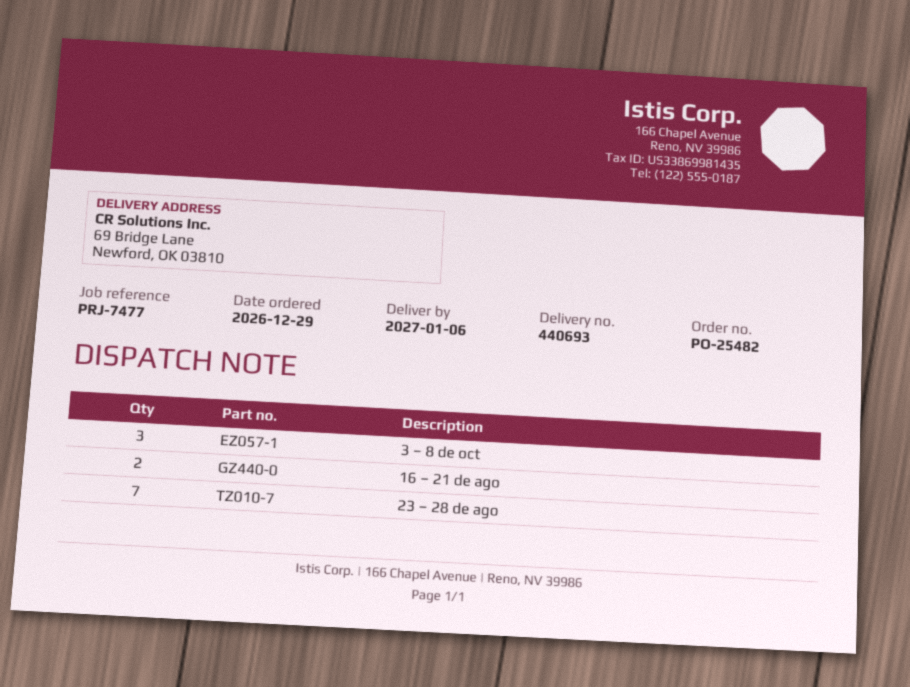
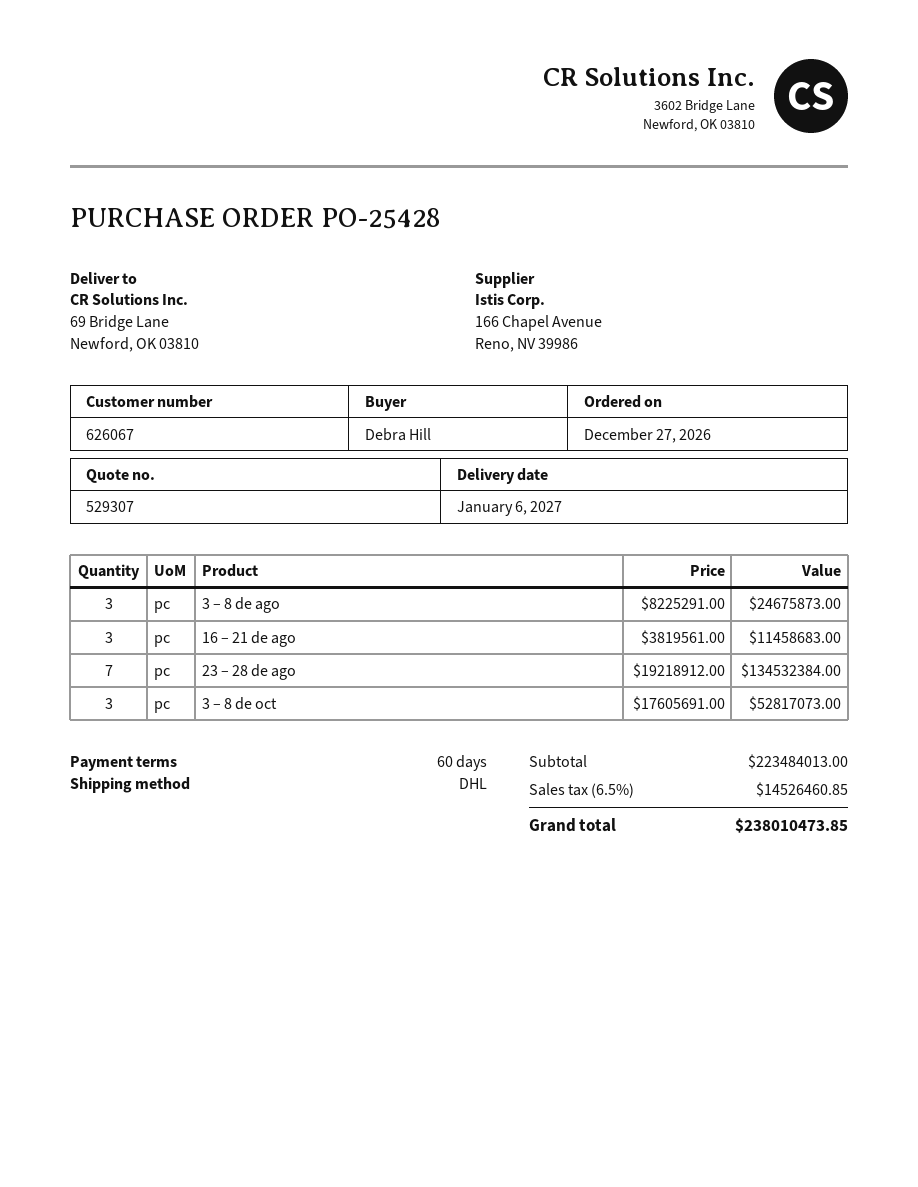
order number: PO-25482 -> PO-25428
order date: 2026-12-29 -> 2026-12-27
16 – 21 de ago: 2 -> 3
3 – 8 de ago: none -> 3

